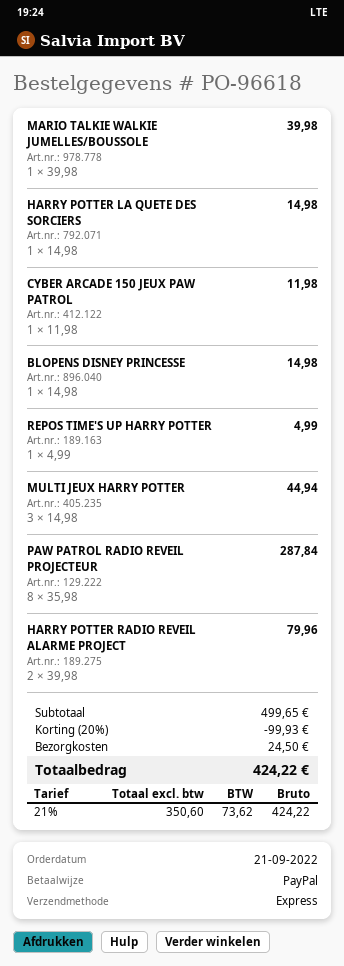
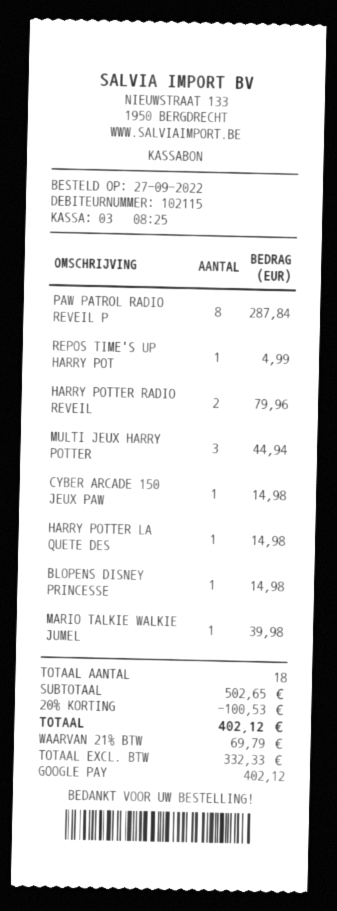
order date: 2022-09-21 -> 2022-09-27
payment method: PayPal -> Google Pay
CYBER ARCADE 150 JEUX PAW PATROL: 1 for 11.98 -> 1 for 14.98
subtotal: 499.65 -> 502.65
discount: 20% = 99.93 -> 20% = 100.53
shipping: 24.50 -> none
net: 350.60 -> 332.33
tax: 21% = 73.62 -> 21% = 69.79
total: 424.22 -> 402.12

